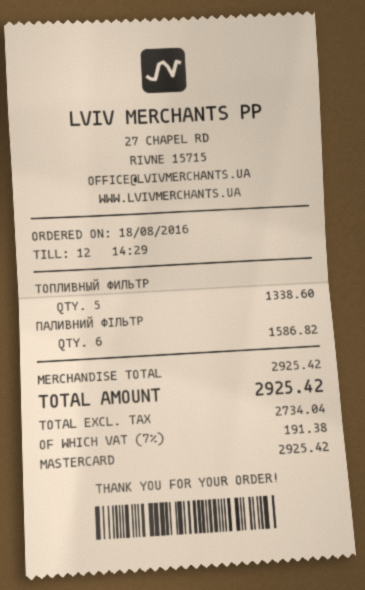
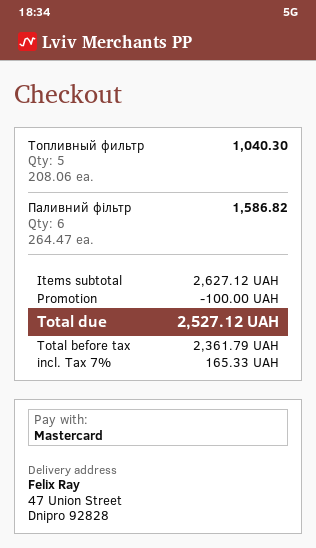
ТОПЛИВНЫЙ ФИЛЬТР: 5 for 1338.60 -> 5 for 1040.30
subtotal: 2925.42 -> 2627.12
discount: none -> 100.00
net: 2734.04 -> 2361.79
tax: 7% = 191.38 -> 7% = 165.33
total: 2925.42 -> 2527.12

